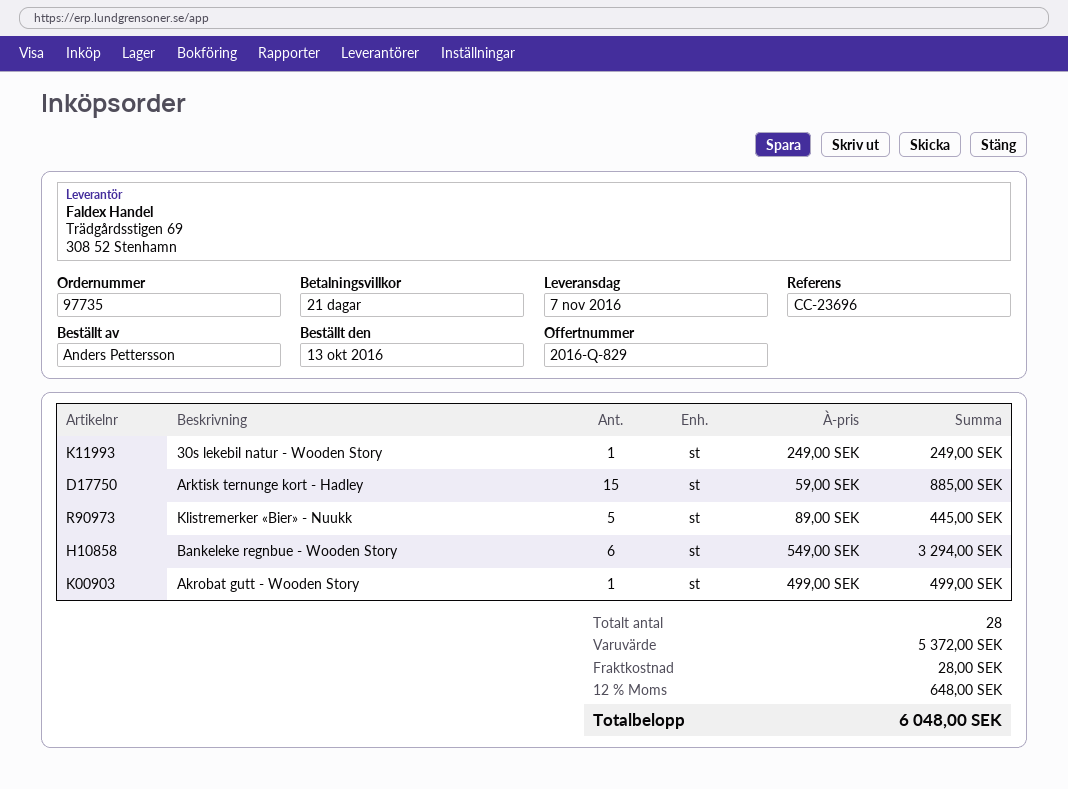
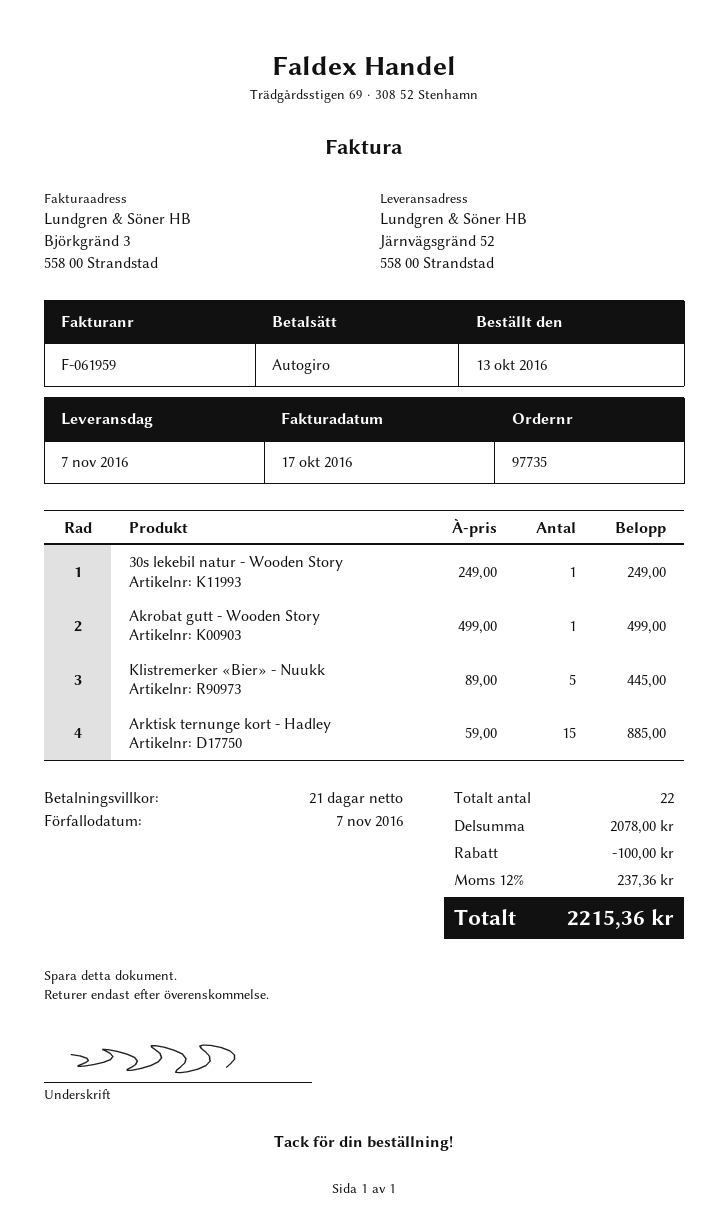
Bankeleke regnbue - Wooden Story: 6 x 549.00 = 3294.00 -> none
total quantity: 28 -> 22
subtotal: 5372.00 -> 2078.00
discount: none -> 100.00
shipping: 28.00 -> none
tax: 12% = 648.00 -> 12% = 237.36
total: 6048.00 -> 2215.36

